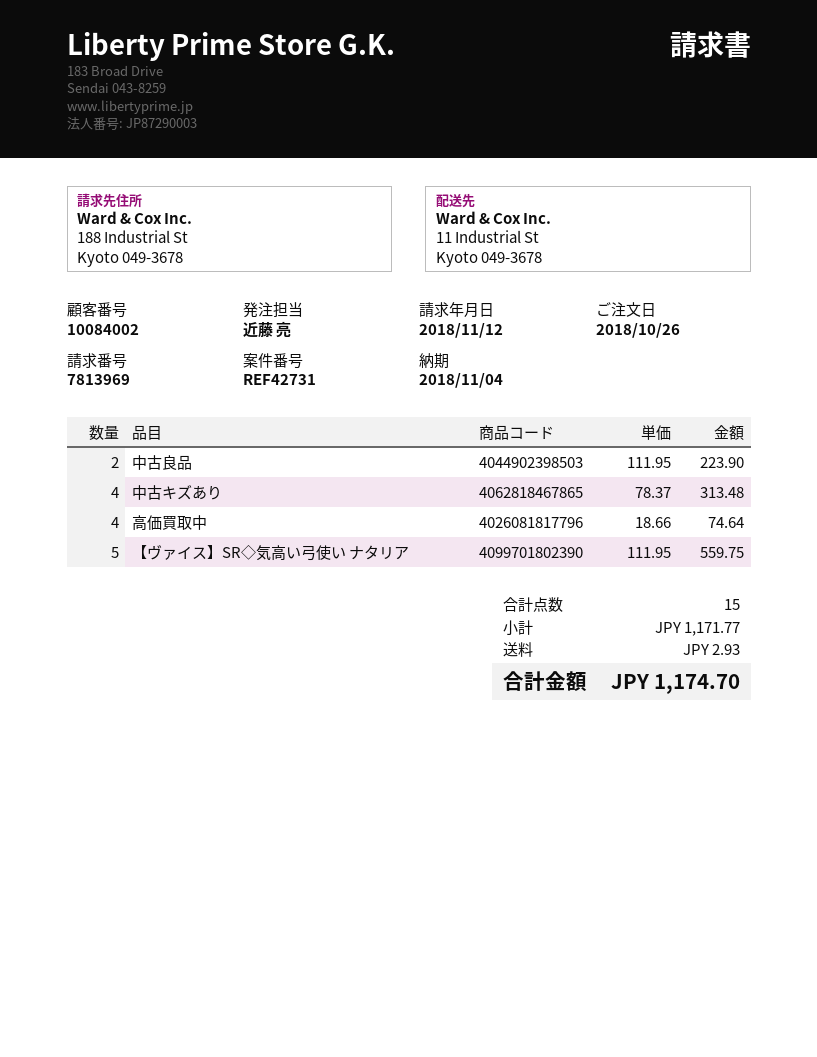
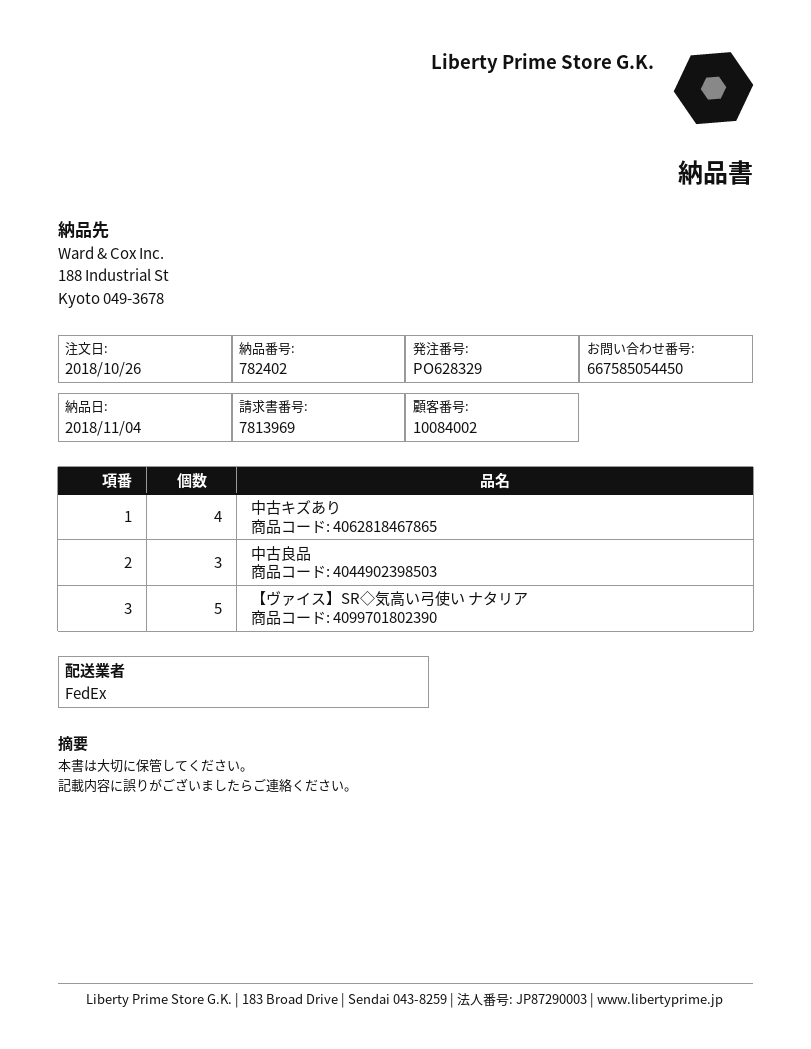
ship to: 11 Industrial St, Kyoto 049-3678 -> 188 Industrial St, Kyoto 049-3678
中古良品: 2 -> 3
高価買取中: 4 -> none

